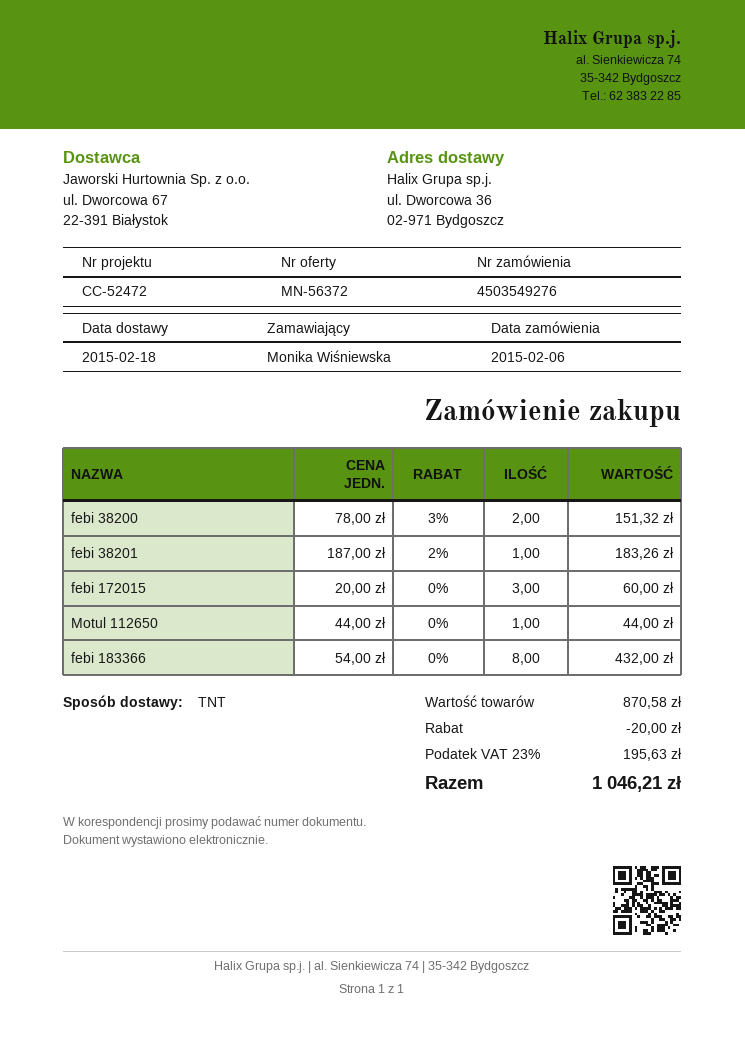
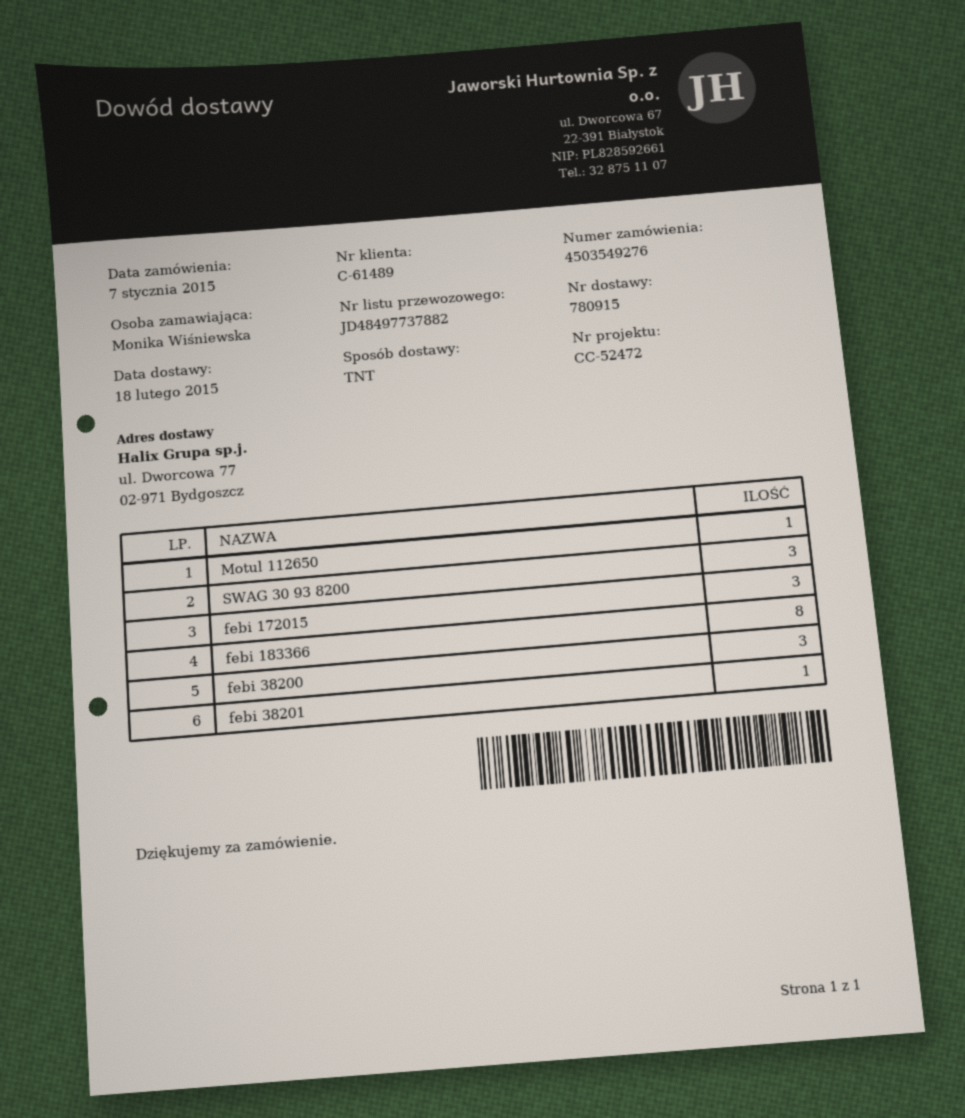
order date: 2015-02-06 -> 2015-01-07
ship to: ul. Dworcowa 36, 02-971 Bydgoszcz -> ul. Dworcowa 77, 02-971 Bydgoszcz
febi 38200: 2 -> 3
SWAG 30 93 8200: none -> 3

